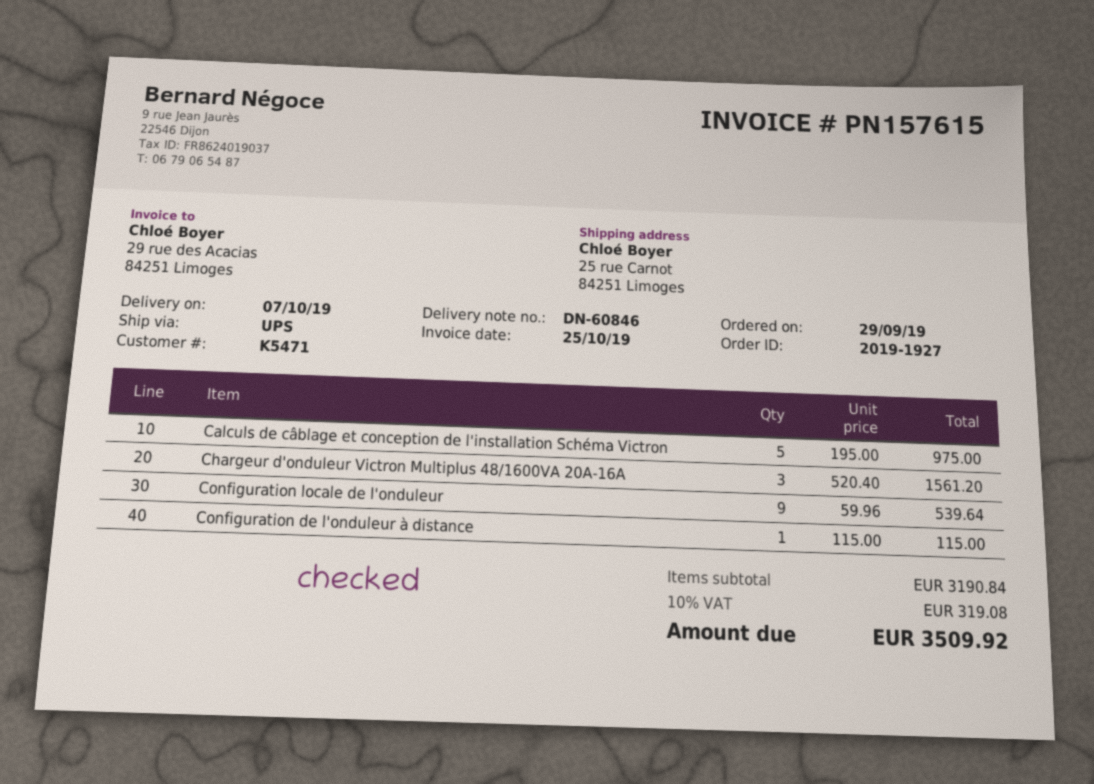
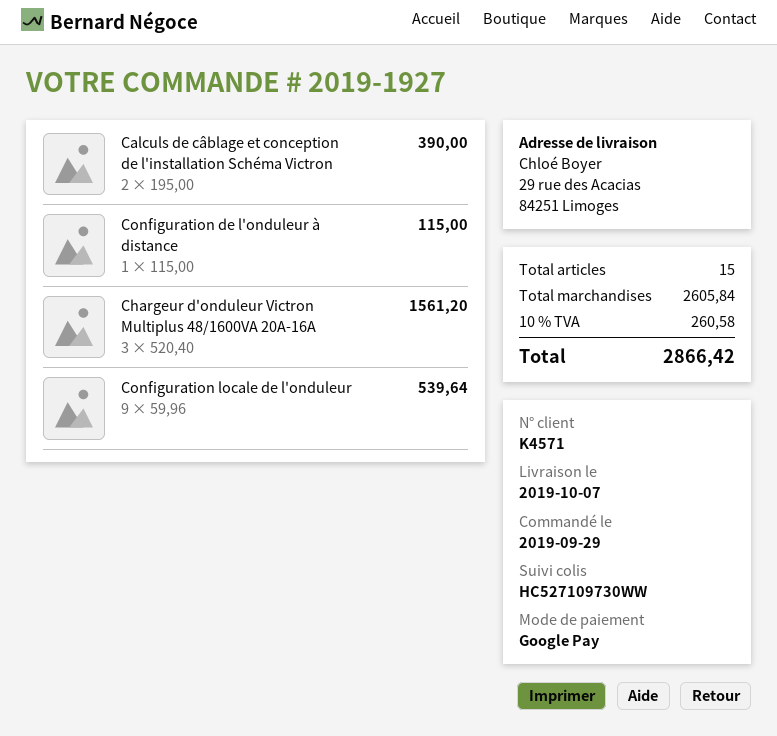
customer number: K5471 -> K4571
ship to: 25 rue Carnot, 84251 Limoges -> 29 rue des Acacias, 84251 Limoges
Calculs de câblage et conception de l'installation Schéma Victron: 5 x 195.00 = 975.00 -> 2 x 195.00 = 390.00
subtotal: 3190.84 -> 2605.84
tax: 10% = 319.08 -> 10% = 260.58
total: 3509.92 -> 2866.42

